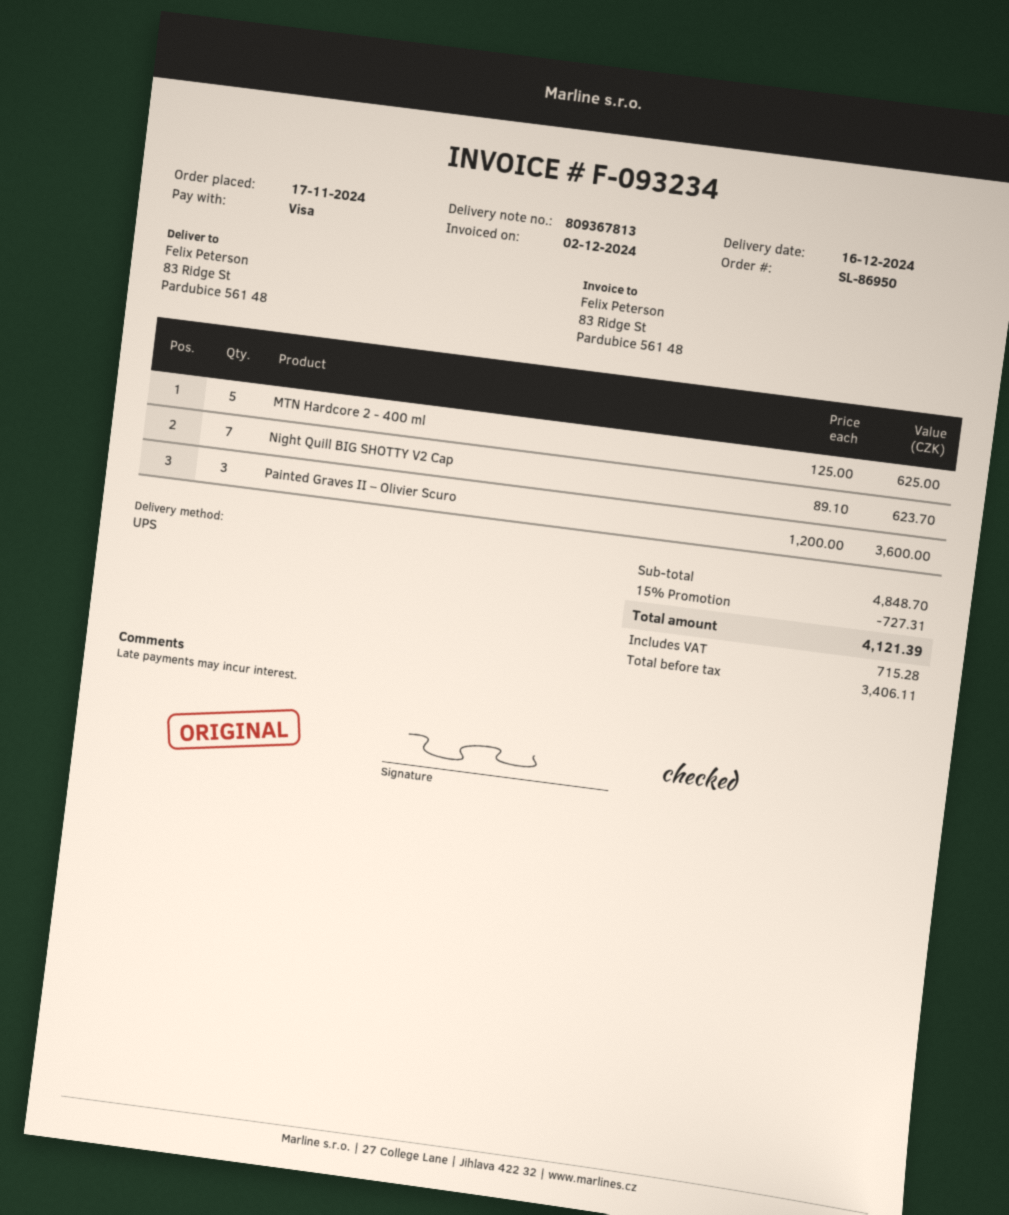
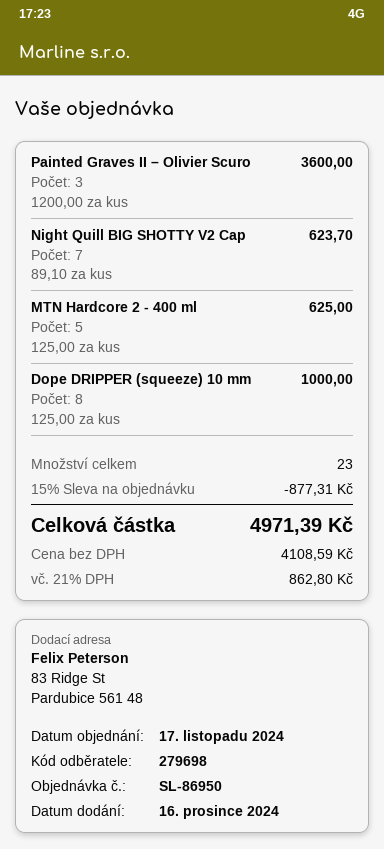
Dope DRIPPER (squeeze) 10 mm: none -> 8 x 125.00 = 1000.00
discount: 15% = 727.31 -> 15% = 877.31
net: 3406.11 -> 4108.59
tax: 715.28 -> 862.80
total: 4121.39 -> 4971.39

